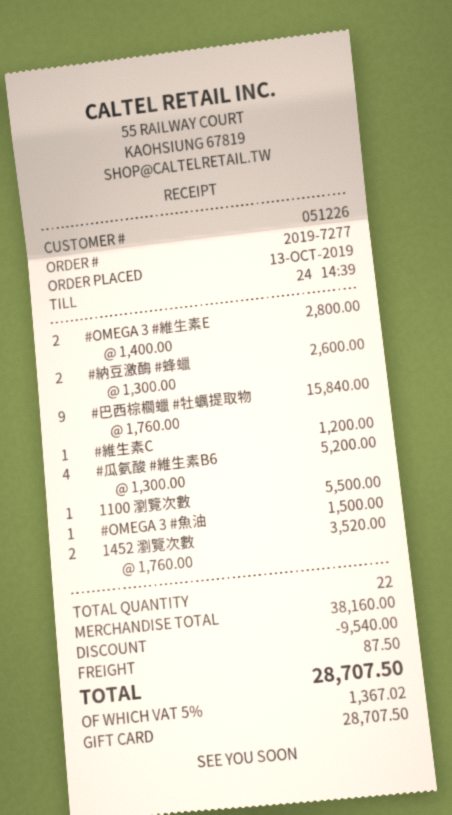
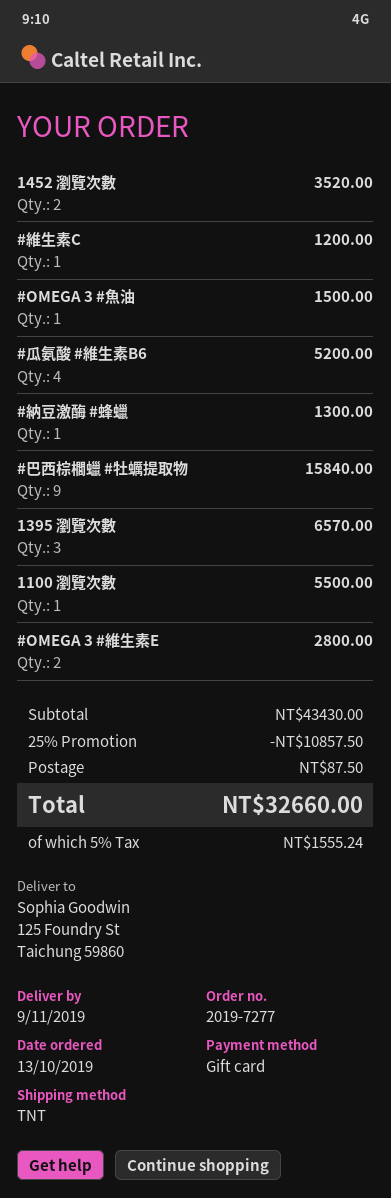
#納豆激酶 #蜂蠟: 2 for 2600.00 -> 1 for 1300.00
1395 瀏覽次數: none -> 3 for 6570.00
subtotal: 38160.00 -> 43430.00
discount: 9540.00 -> 10857.50
tax: 5% = 1367.02 -> 5% = 1555.24
total: 28707.50 -> 32660.00

